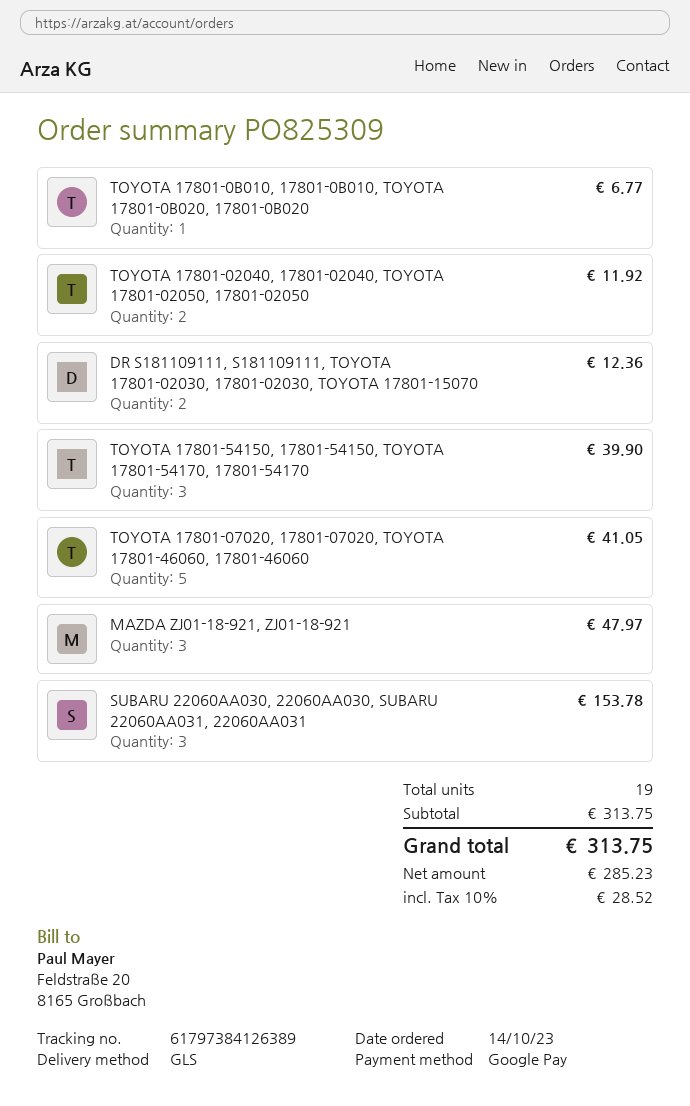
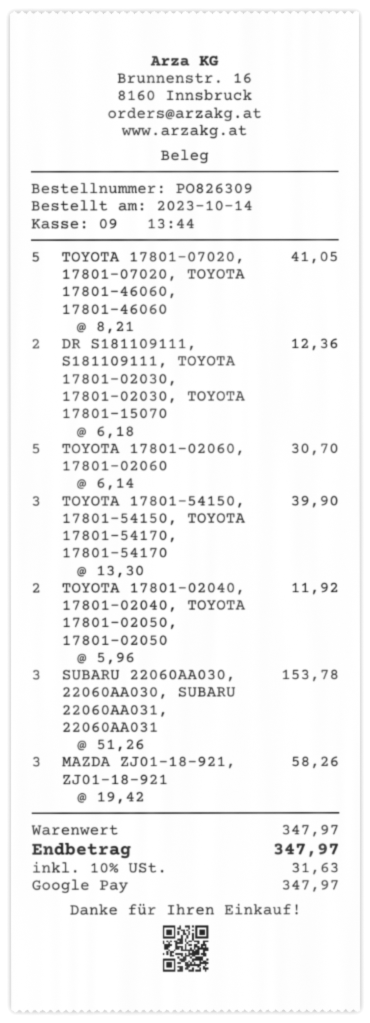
order number: PO825309 -> PO826309
TOYOTA 17801-0B010, 17801-0B010, TOYOTA 17801-0B020, 17801-0B020: 1 for 6.77 -> none
MAZDA ZJ01-18-921, ZJ01-18-921: 3 for 47.97 -> 3 for 58.26
TOYOTA 17801-02060, 17801-02060: none -> 5 for 30.70
subtotal: 313.75 -> 347.97
tax: 10% = 28.52 -> 10% = 31.63
total: 313.75 -> 347.97

